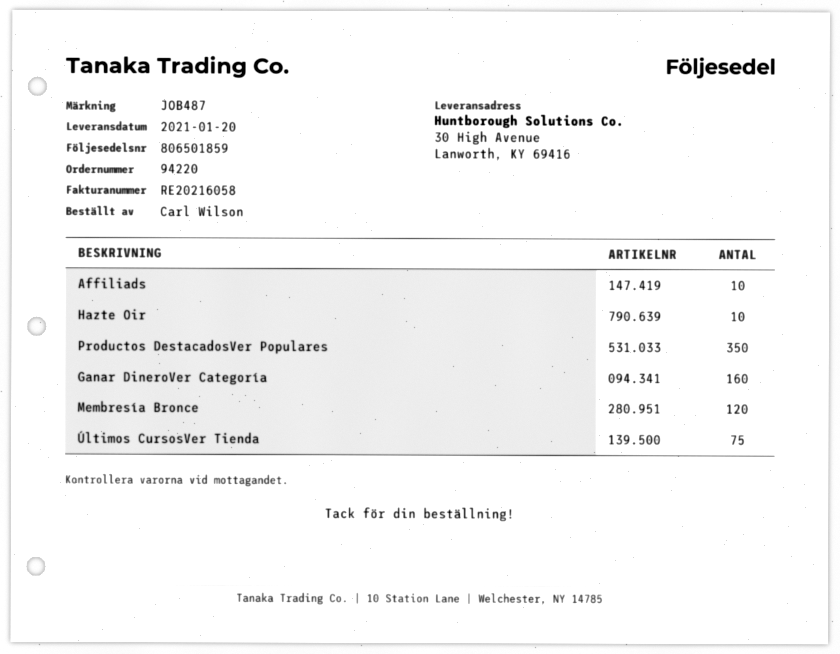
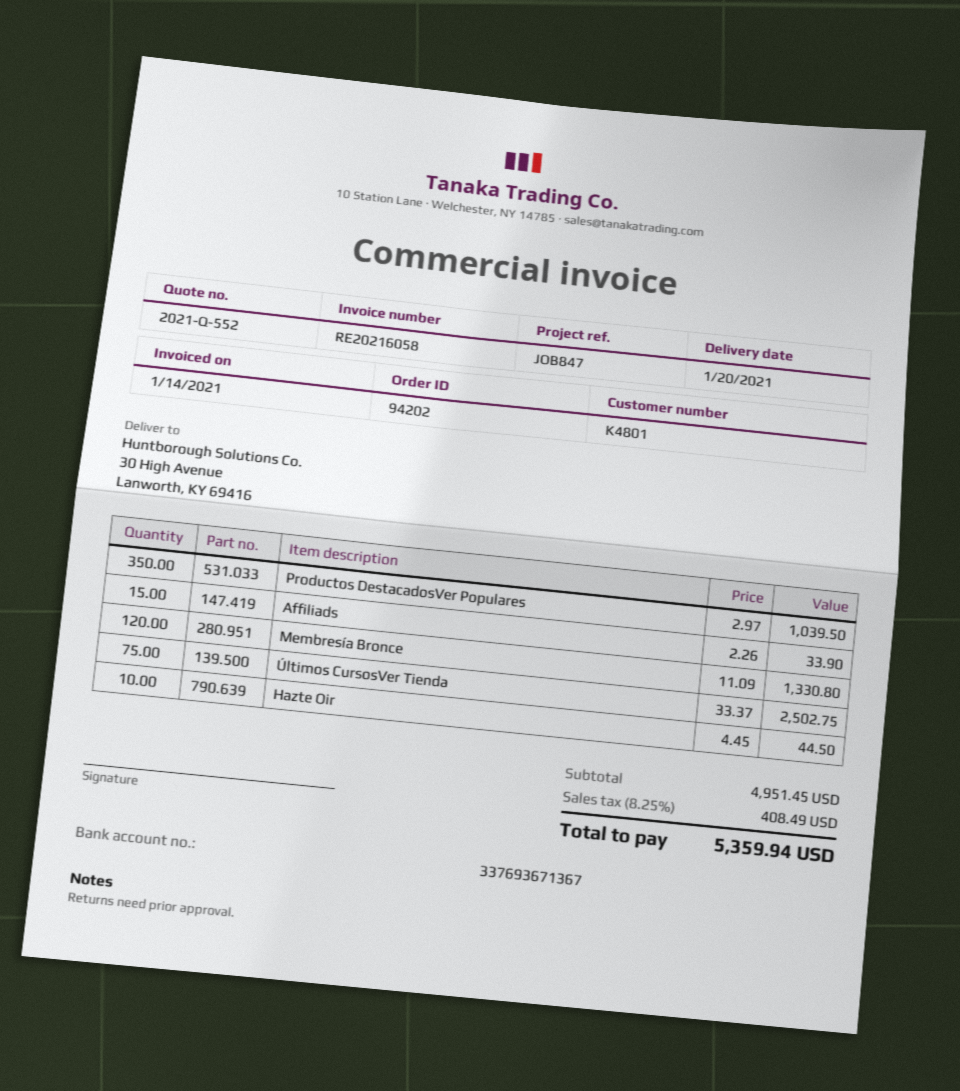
order number: 94220 -> 94202
reference: JOB487 -> JOB847
Affiliads: 10 -> 15
Ganar DineroVer Categoría: 160 -> none

